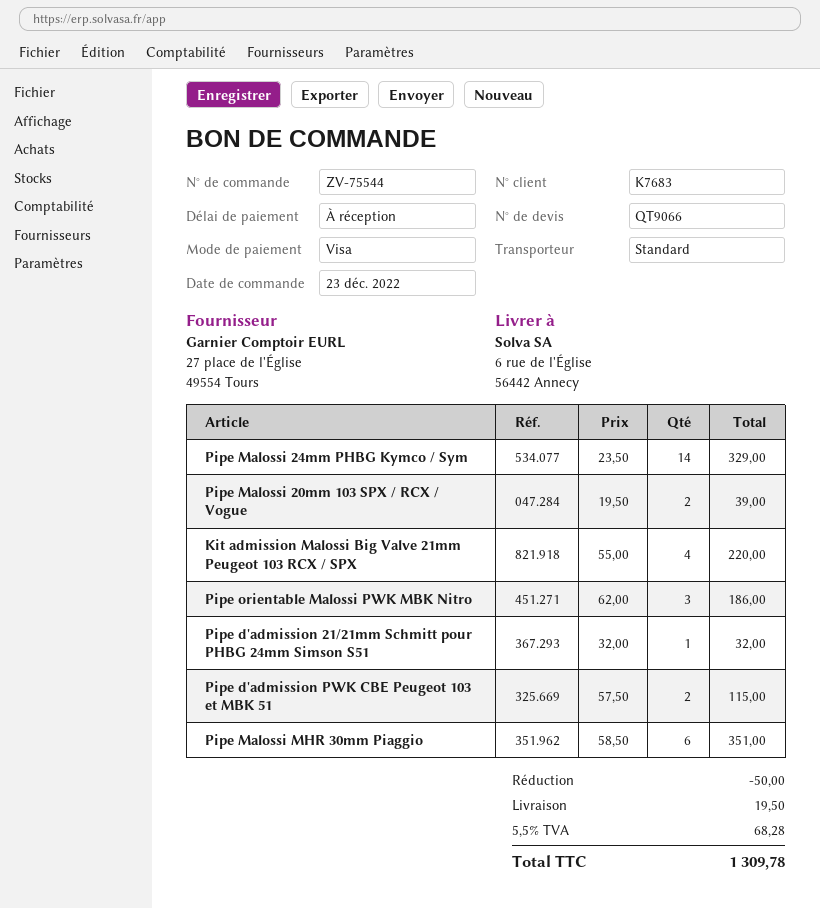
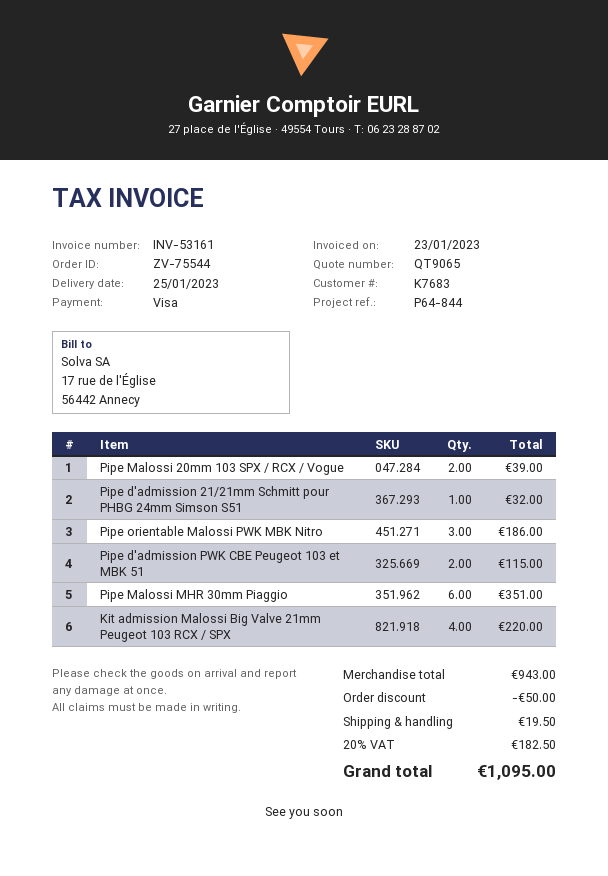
quote number: QT9066 -> QT9065
Pipe Malossi 24mm PHBG Kymco / Sym: 14 for 329.00 -> none
tax: 5.5% = 68.28 -> 20% = 182.50
total: 1309.78 -> 1095.00

